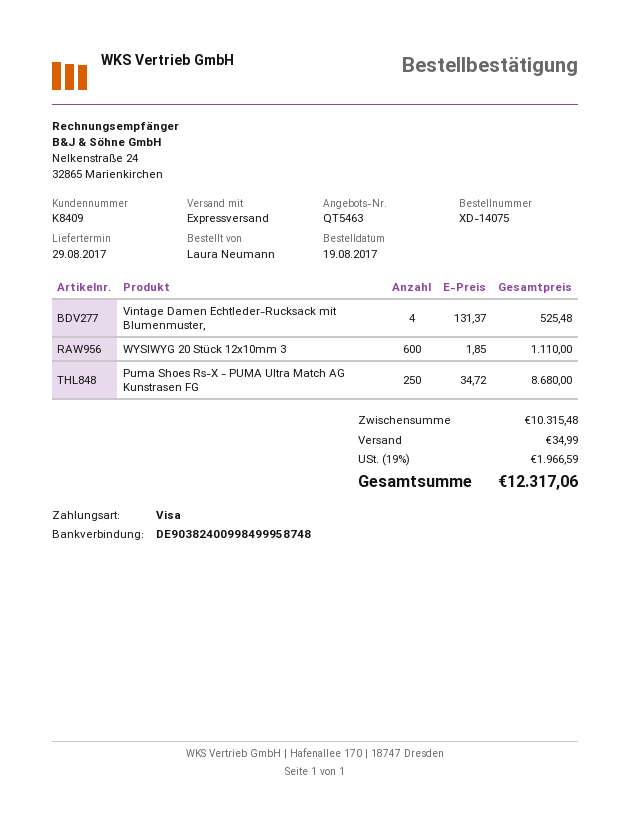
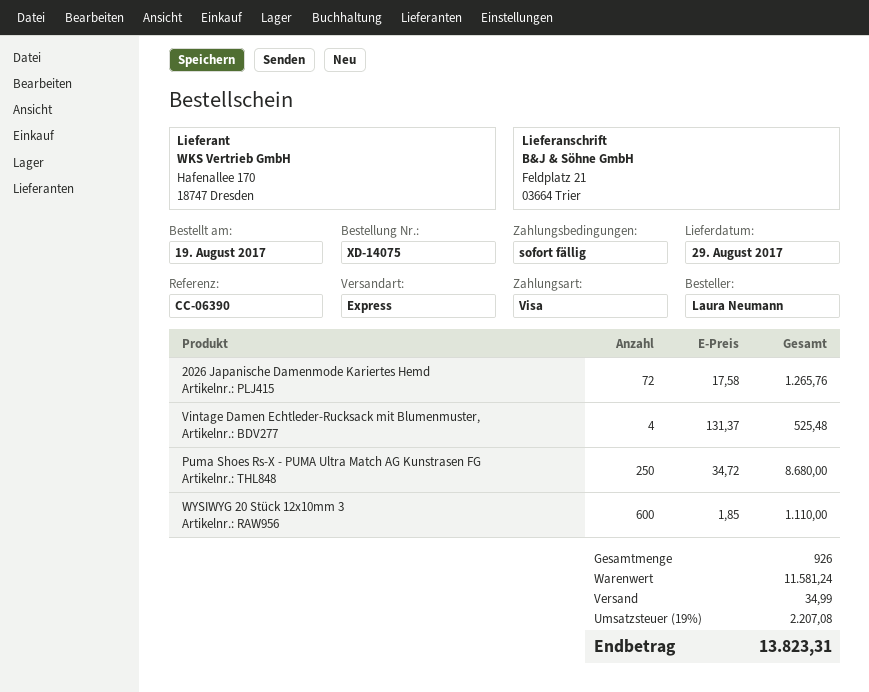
2026 Japanische Damenmode Kariertes Hemd: none -> 72 x 17.58 = 1265.76
subtotal: 10315.48 -> 11581.24
tax: 19% = 1966.59 -> 19% = 2207.08
total: 12317.06 -> 13823.31

